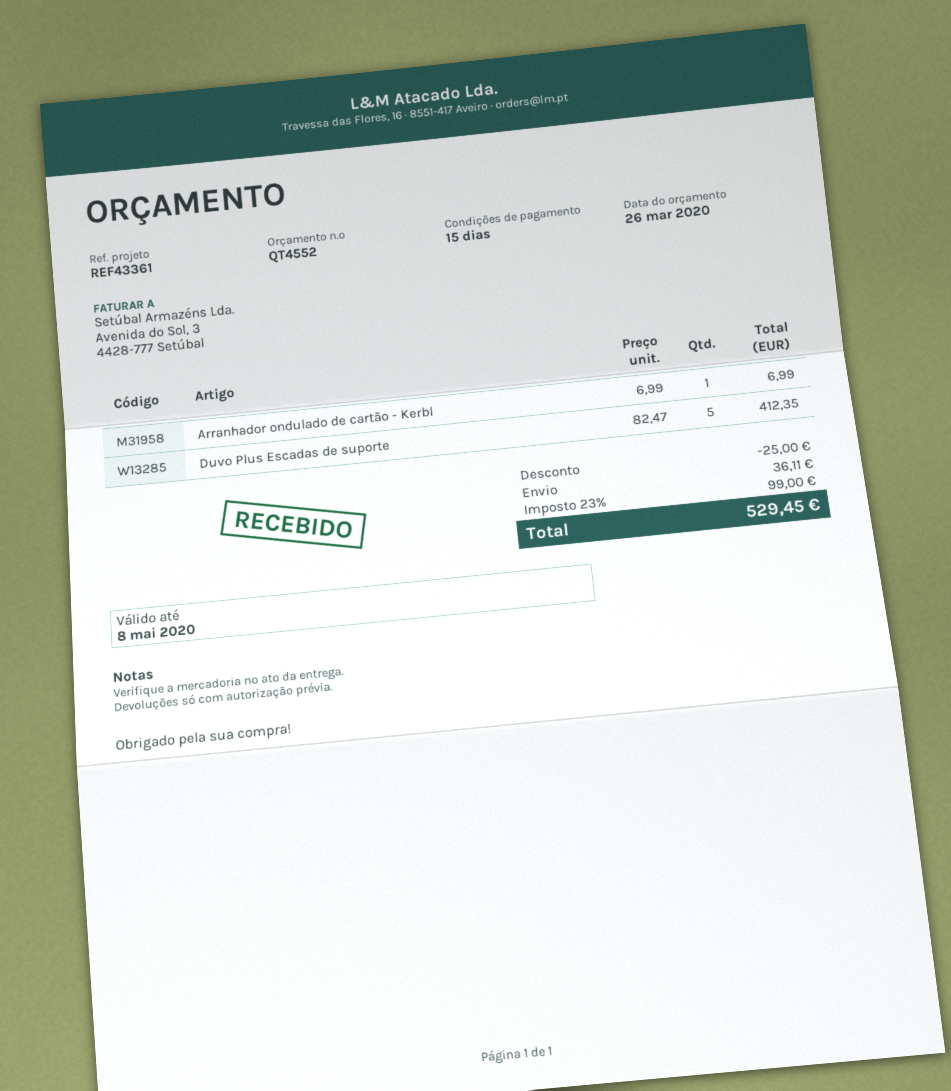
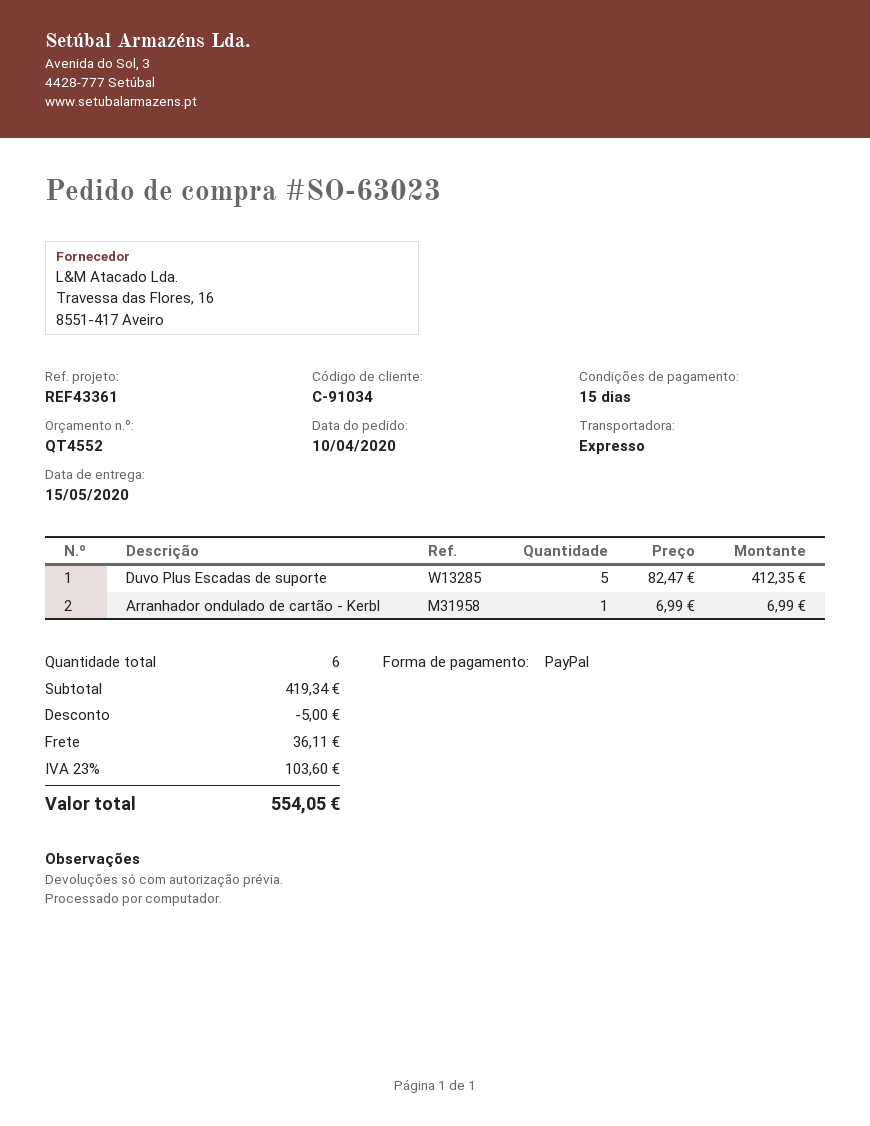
discount: 25.00 -> 5.00
tax: 23% = 99.00 -> 23% = 103.60
total: 529.45 -> 554.05

